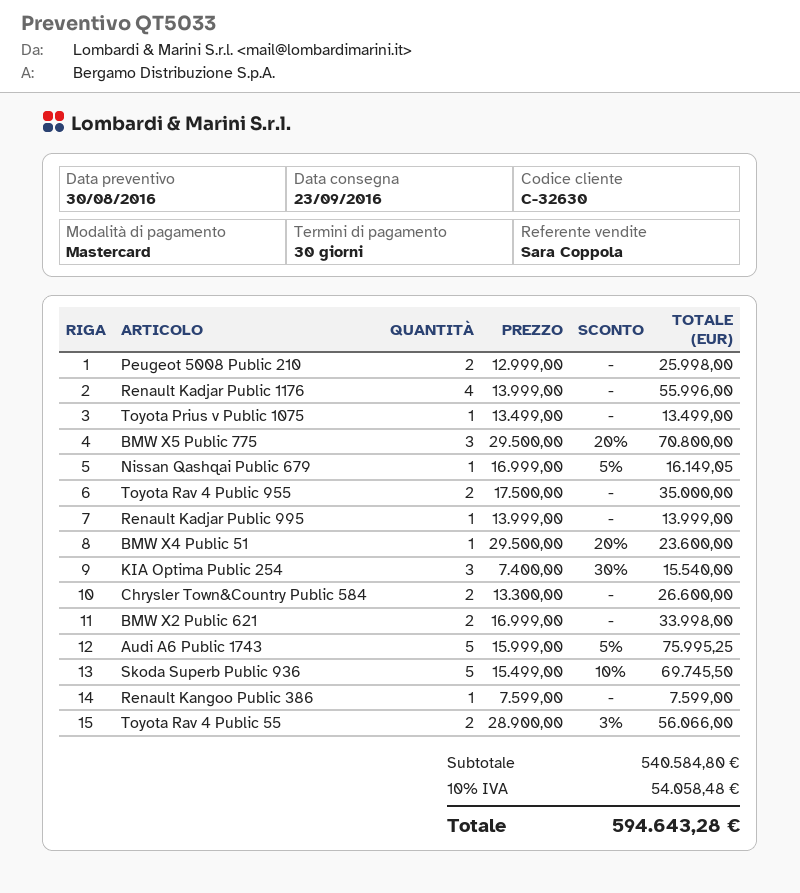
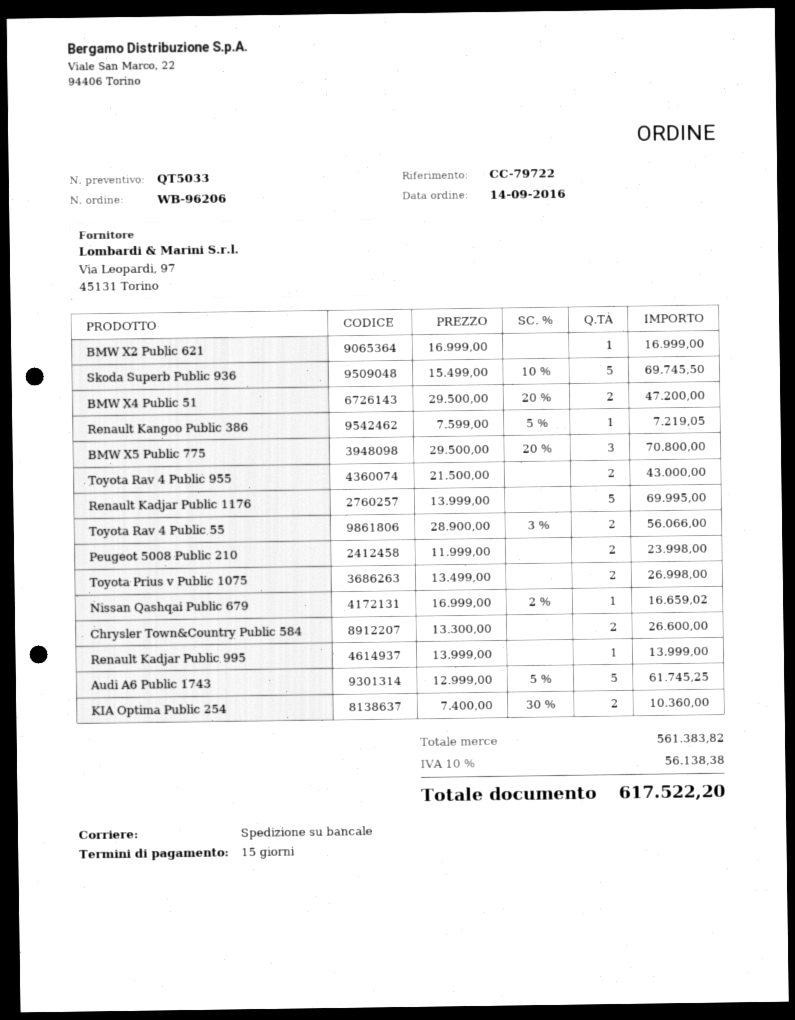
payment terms: 30 days -> 15 days
Peugeot 5008 Public 210: 2 x 12999.00 = 25998.00 -> 2 x 11999.00 = 23998.00
Renault Kadjar Public 1176: 4 x 13999.00 = 55996.00 -> 5 x 13999.00 = 69995.00
Toyota Prius v Public 1075: 1 x 13499.00 = 13499.00 -> 2 x 13499.00 = 26998.00
Nissan Qashqai Public 679: 1 x 16999.00 - 5% = 16149.05 -> 1 x 16999.00 - 2% = 16659.02
Toyota Rav 4 Public 955: 2 x 17500.00 = 35000.00 -> 2 x 21500.00 = 43000.00
BMW X4 Public 51: 1 x 29500.00 - 20% = 23600.00 -> 2 x 29500.00 - 20% = 47200.00
KIA Optima Public 254: 3 x 7400.00 - 30% = 15540.00 -> 2 x 7400.00 - 30% = 10360.00
BMW X2 Public 621: 2 x 16999.00 = 33998.00 -> 1 x 16999.00 = 16999.00
Audi A6 Public 1743: 5 x 15999.00 - 5% = 75995.25 -> 5 x 12999.00 - 5% = 61745.25
Renault Kangoo Public 386: 1 x 7599.00 = 7599.00 -> 1 x 7599.00 - 5% = 7219.05
subtotal: 540584.80 -> 561383.82
tax: 10% = 54058.48 -> 10% = 56138.38
total: 594643.28 -> 617522.20

